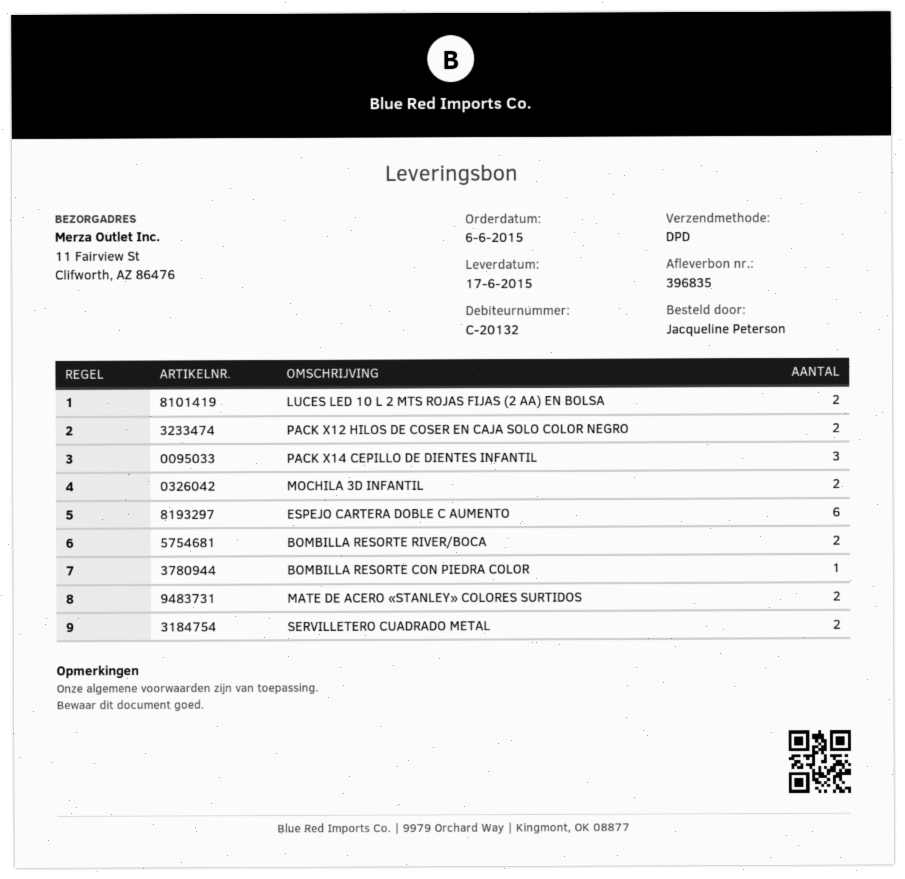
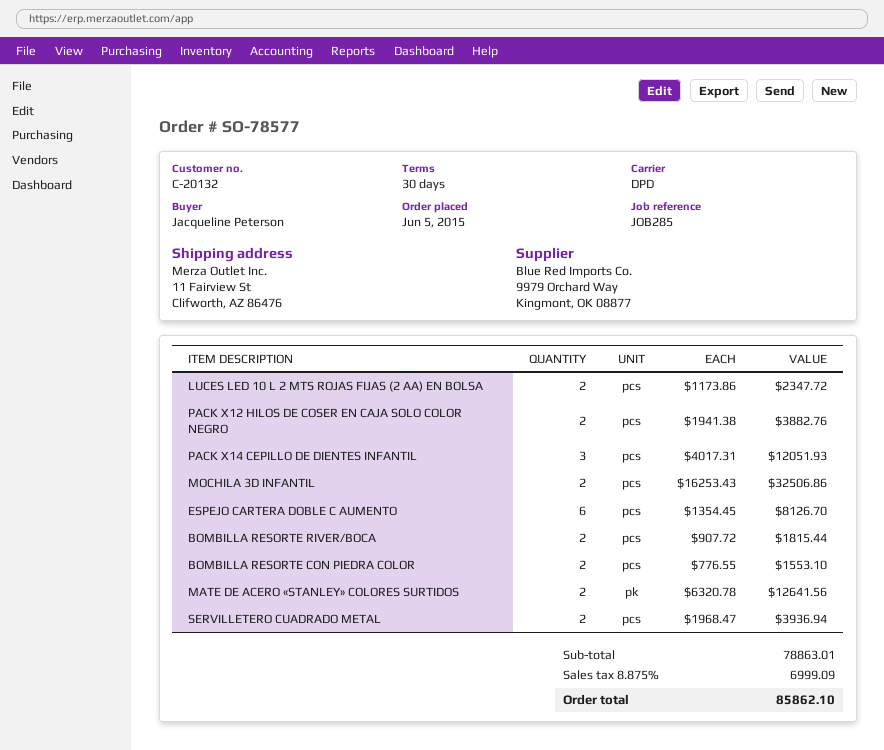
order date: 2015-06-06 -> 2015-06-05
BOMBILLA RESORTE CON PIEDRA COLOR: 1 -> 2

